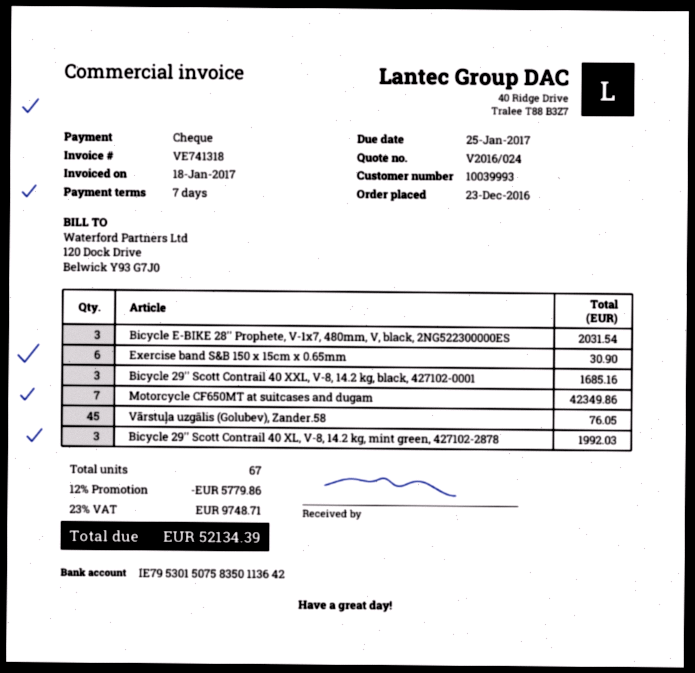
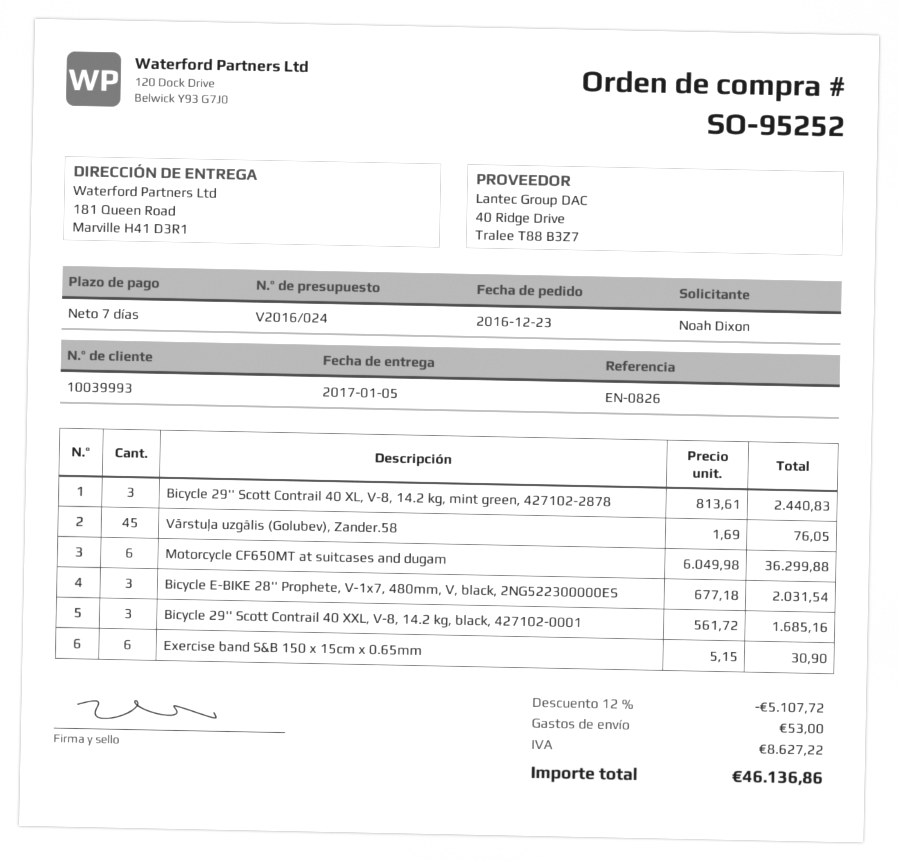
Motorcycle CF650MT at suitcases and dugam: 7 for 42349.86 -> 6 for 36299.88
Bicycle 29'' Scott Contrail 40 XL, V-8, 14.2 kg, mint green, 427102-2878: 3 for 1992.03 -> 3 for 2440.83
discount: 12% = 5779.86 -> 12% = 5107.72
shipping: none -> 53.00
tax: 9748.71 -> 8627.22
total: 52134.39 -> 46136.86

